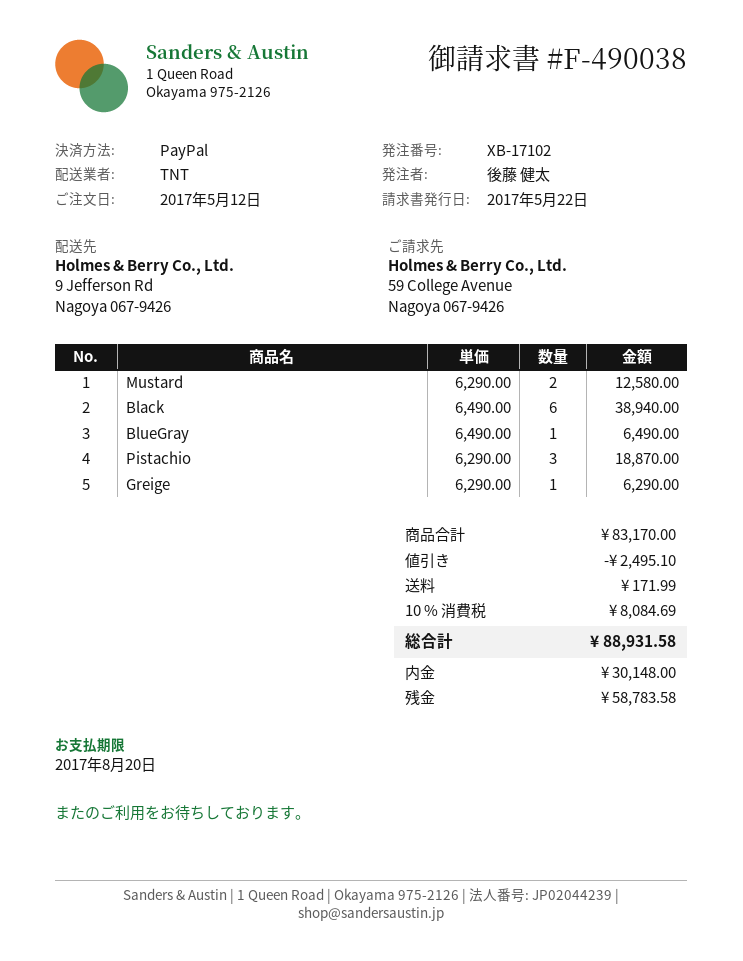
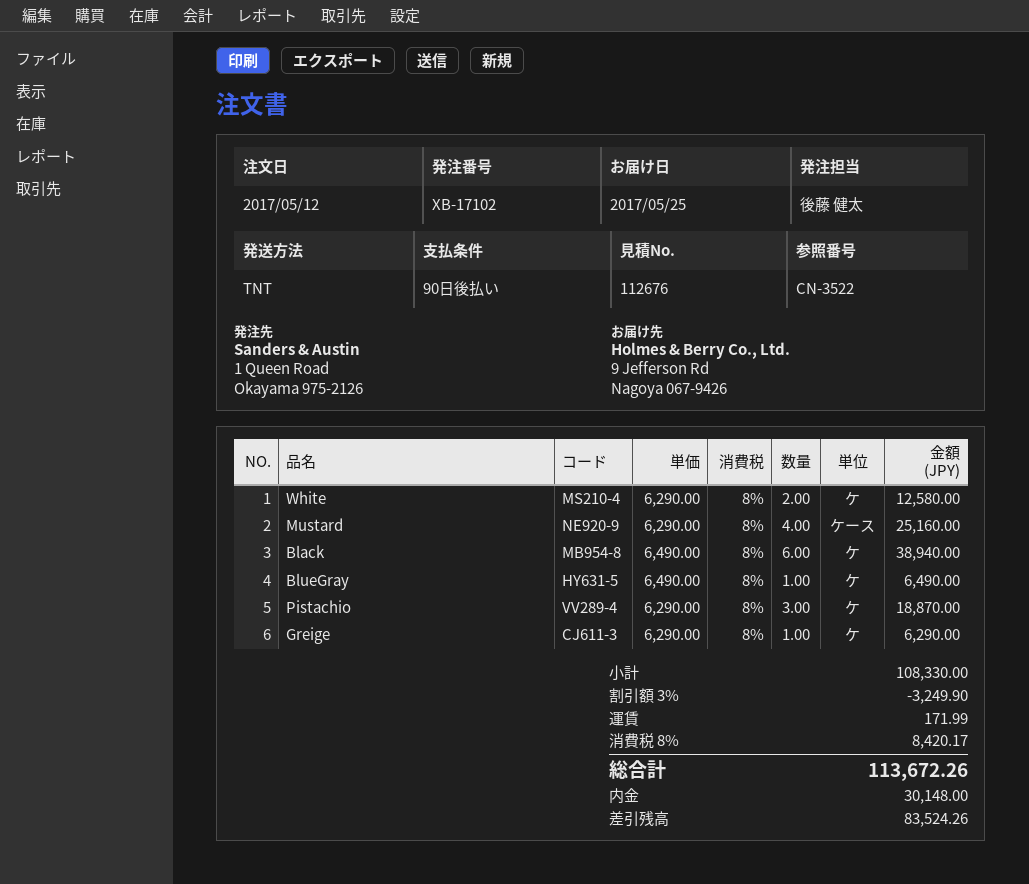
Mustard: 2 x 6290.00 = 12580.00 -> 4 x 6290.00 = 25160.00
White: none -> 2 x 6290.00 = 12580.00
subtotal: 83170.00 -> 108330.00
discount: 2495.10 -> 3249.90
tax: 10% = 8084.69 -> 8% = 8420.17
total: 88931.58 -> 113672.26
balance: 58783.58 -> 83524.26

